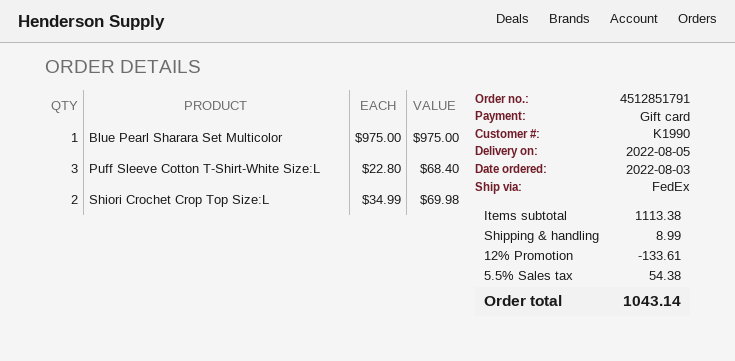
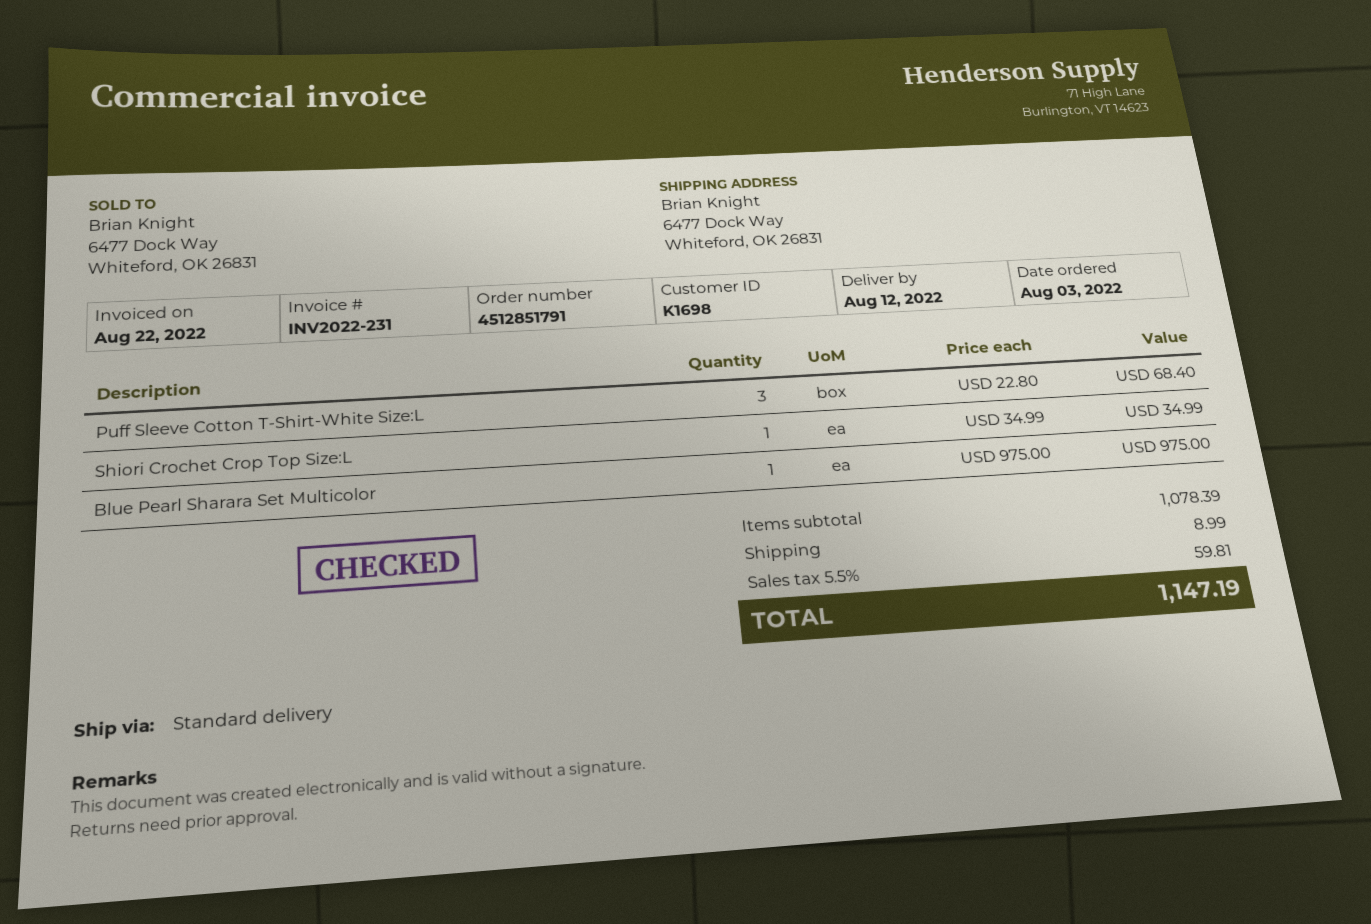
delivery date: 2022-08-05 -> 2022-08-12
customer number: K1990 -> K1698
shipping method: FedEx -> standard
Shiori Crochet Crop Top Size:L: 2 x 34.99 = 69.98 -> 1 x 34.99 = 34.99
subtotal: 1113.38 -> 1078.39
discount: 12% = 133.61 -> none
tax: 5.5% = 54.38 -> 5.5% = 59.81
total: 1043.14 -> 1147.19

